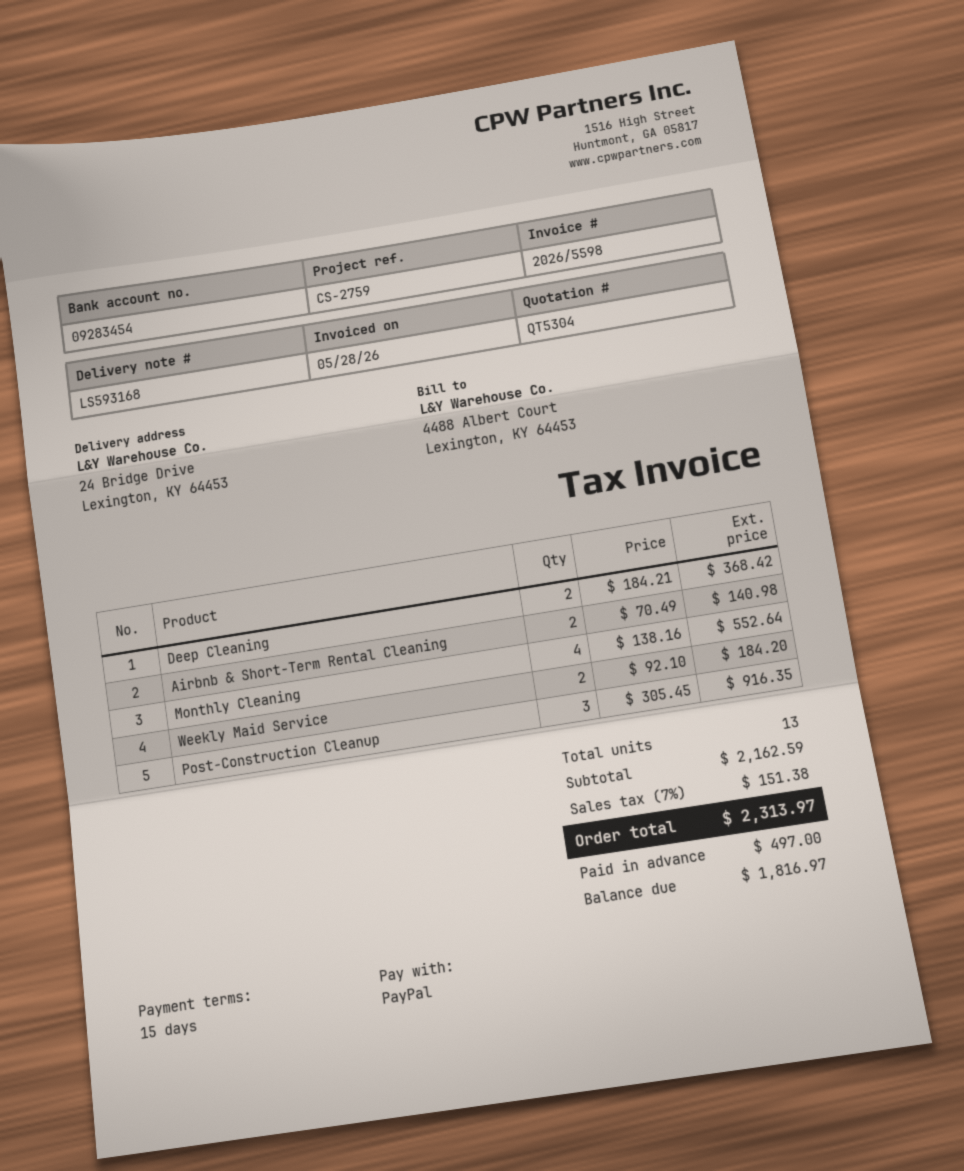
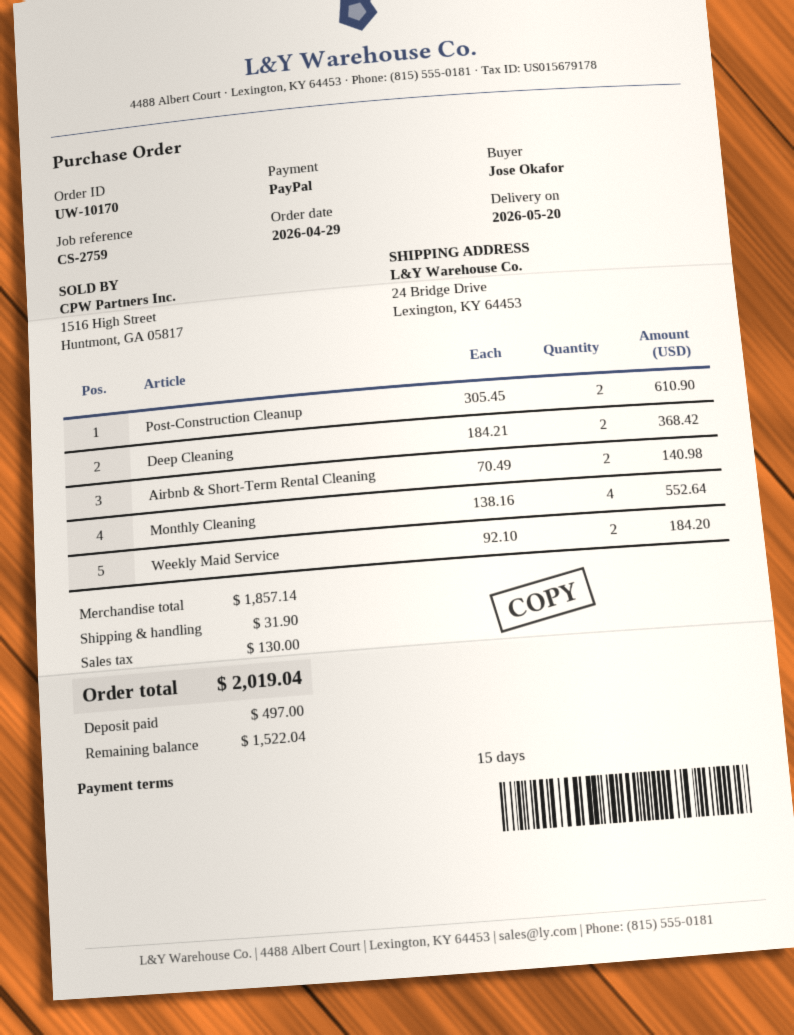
Post-Construction Cleanup: 3 x 305.45 = 916.35 -> 2 x 305.45 = 610.90
subtotal: 2162.59 -> 1857.14
shipping: none -> 31.90
tax: 151.38 -> 130.00
total: 2313.97 -> 2019.04
balance: 1816.97 -> 1522.04

